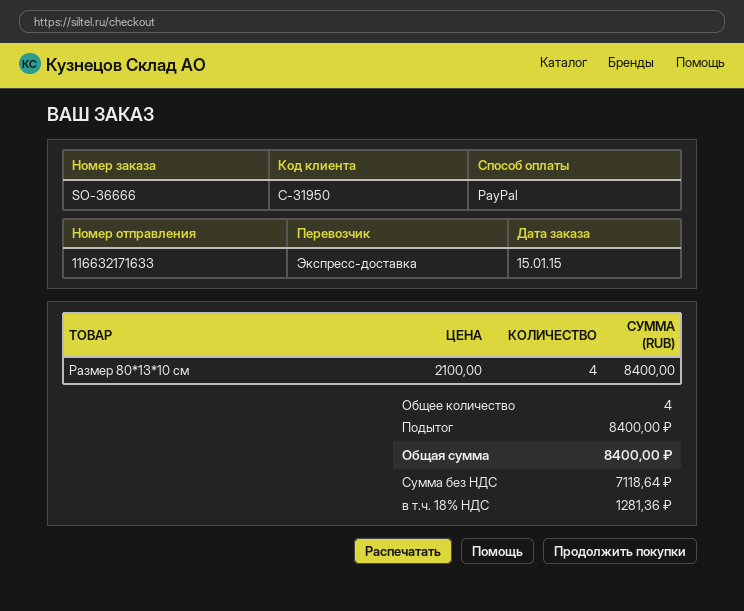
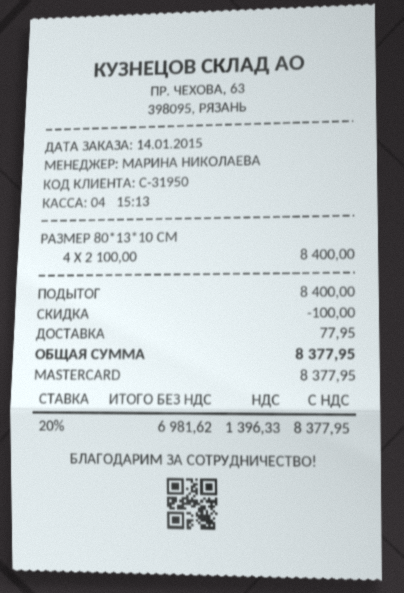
order date: 2015-01-15 -> 2015-01-14
payment method: PayPal -> Mastercard
discount: none -> 100.00
shipping: none -> 77.95
net: 7118.64 -> 6981.62
tax: 18% = 1281.36 -> 20% = 1396.33
total: 8400.00 -> 8377.95

